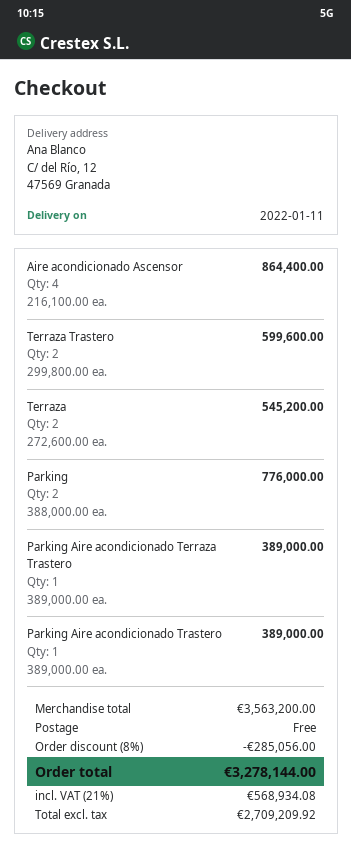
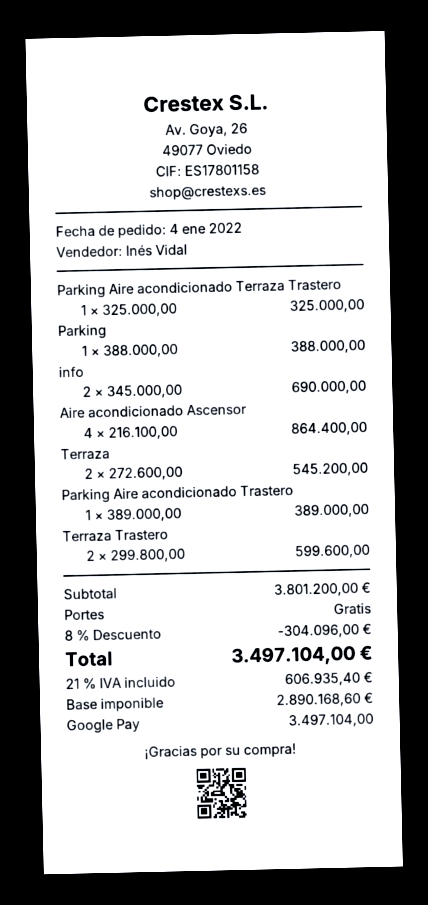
Parking: 2 x 388000.00 = 776000.00 -> 1 x 388000.00 = 388000.00
Parking Aire acondicionado Terraza Trastero: 1 x 389000.00 = 389000.00 -> 1 x 325000.00 = 325000.00
info: none -> 2 x 345000.00 = 690000.00
subtotal: 3563200.00 -> 3801200.00
discount: 8% = 285056.00 -> 8% = 304096.00
net: 2709209.92 -> 2890168.60
tax: 21% = 568934.08 -> 21% = 606935.40
total: 3278144.00 -> 3497104.00

